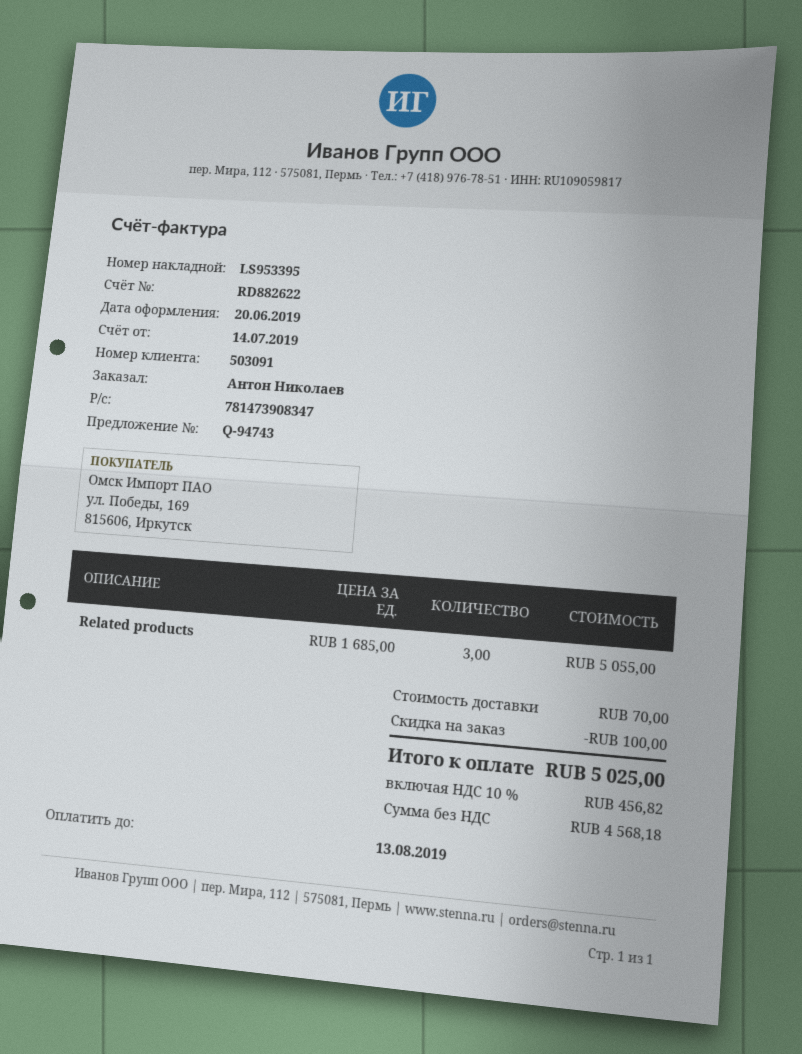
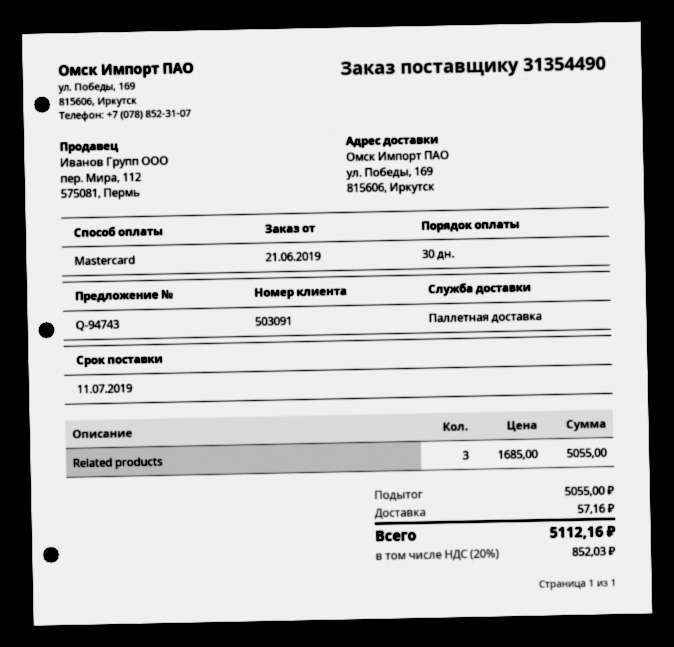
order date: 2019-06-20 -> 2019-06-21
discount: 100.00 -> none
shipping: 70.00 -> 57.16
tax: 10% = 456.82 -> 20% = 852.03
total: 5025.00 -> 5112.16

